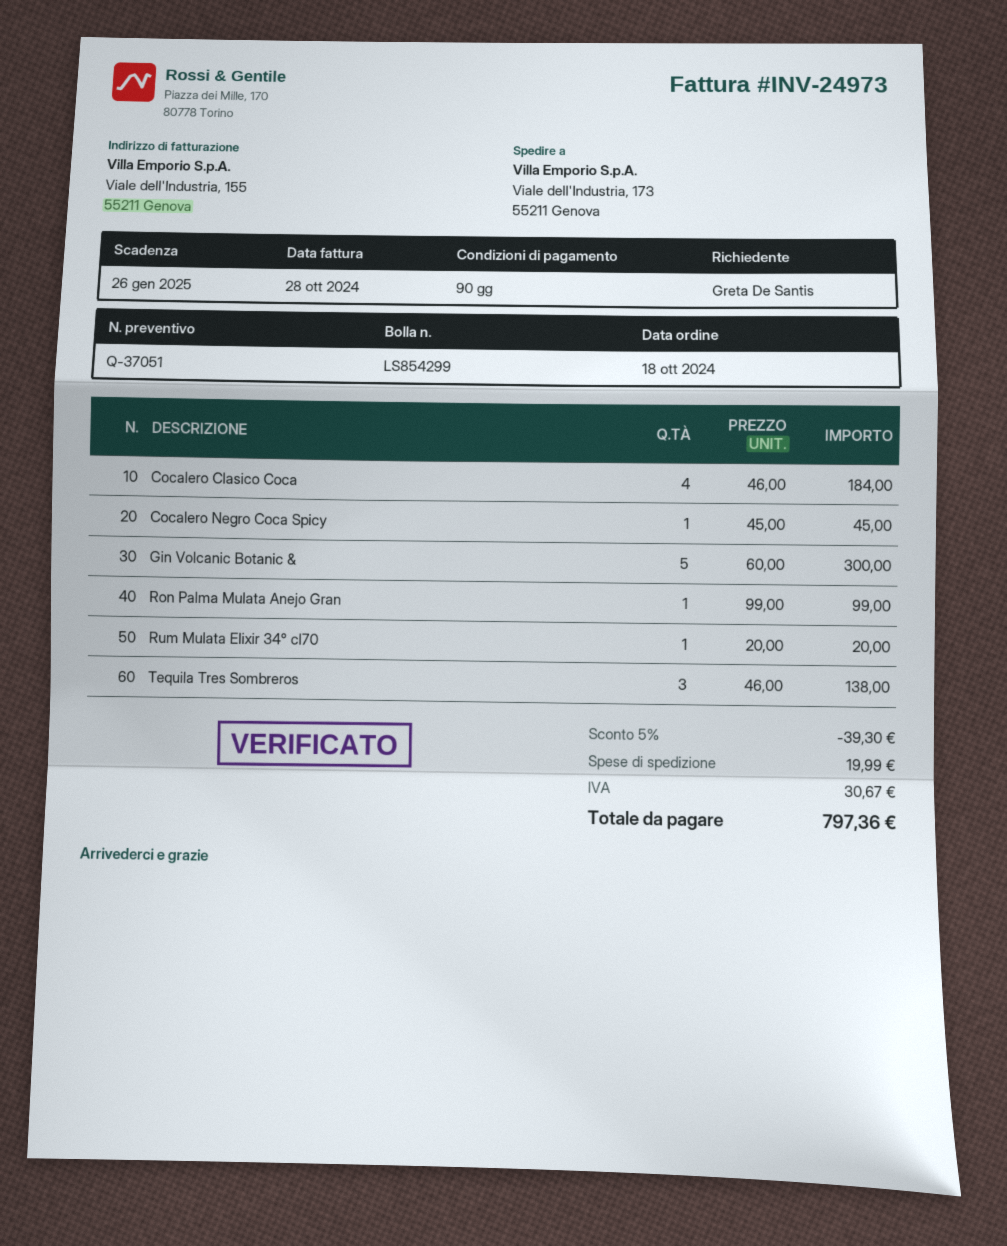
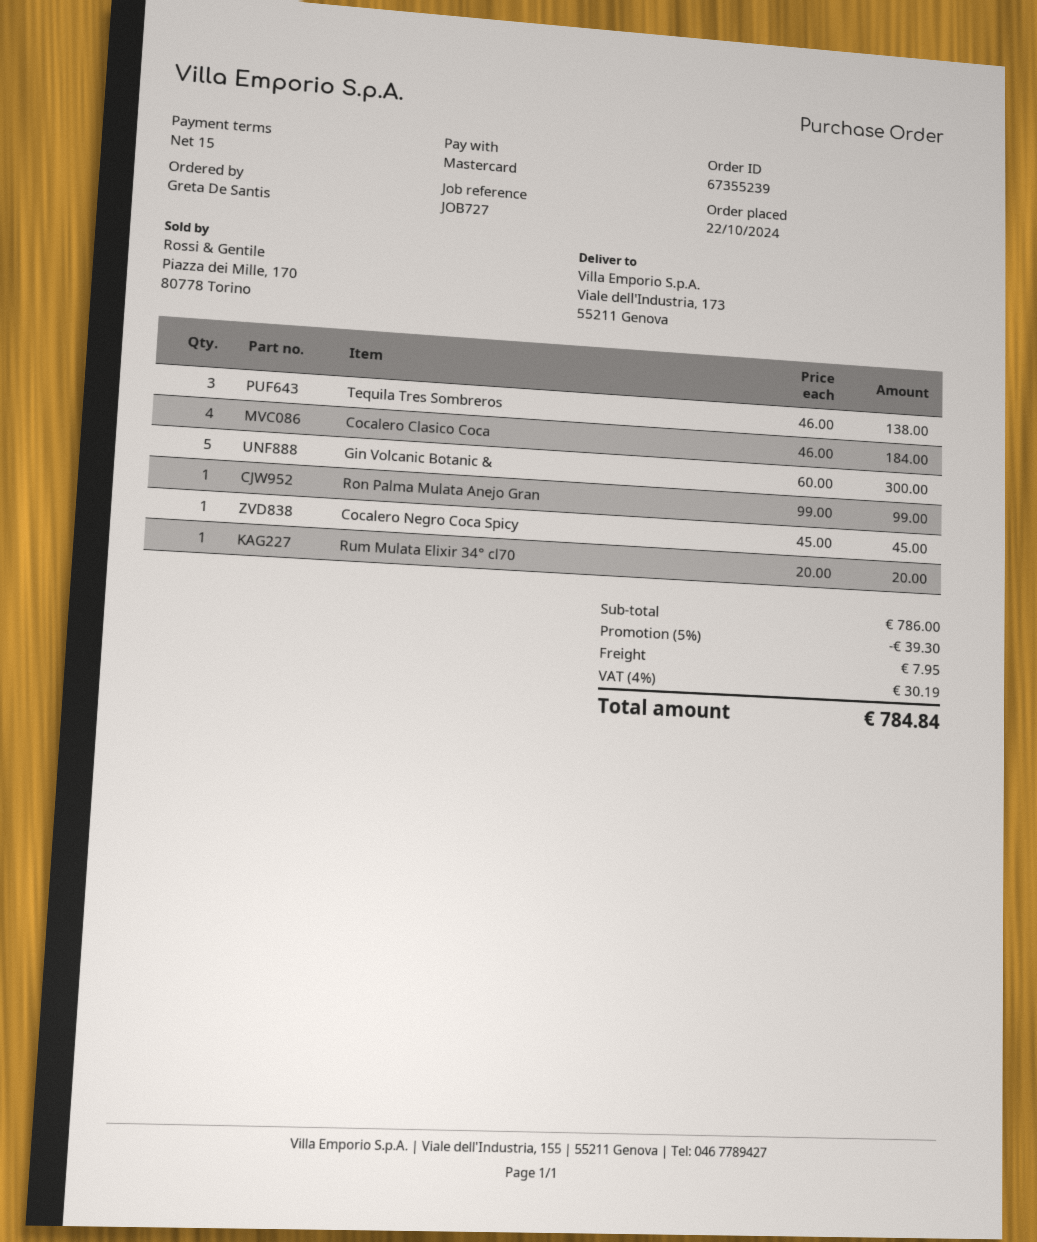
order date: 2024-10-18 -> 2024-10-22
payment terms: 90 days -> 15 days
shipping: 19.99 -> 7.95
tax: 30.67 -> 30.19
total: 797.36 -> 784.84

